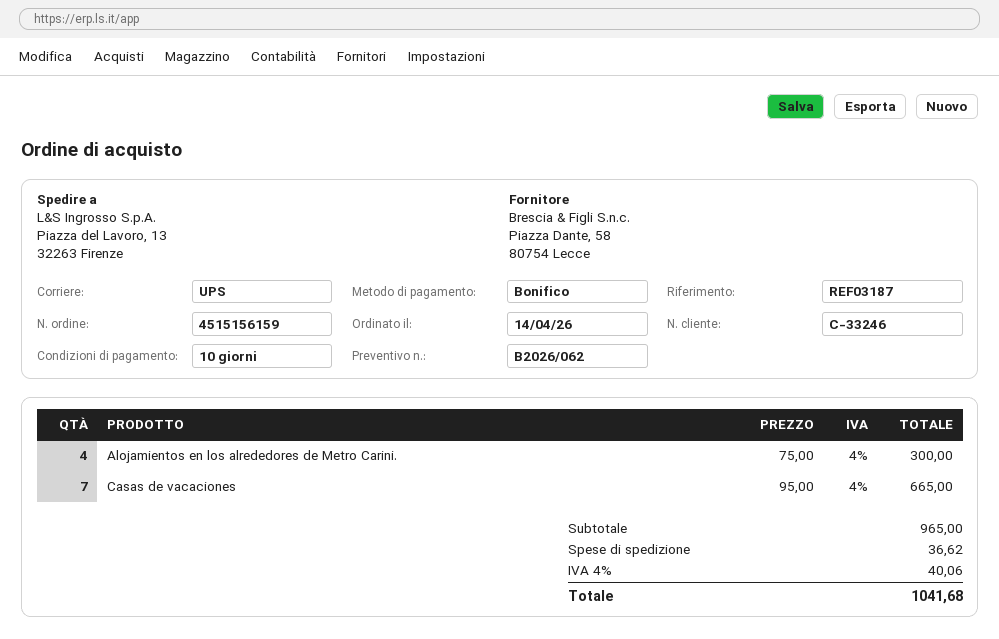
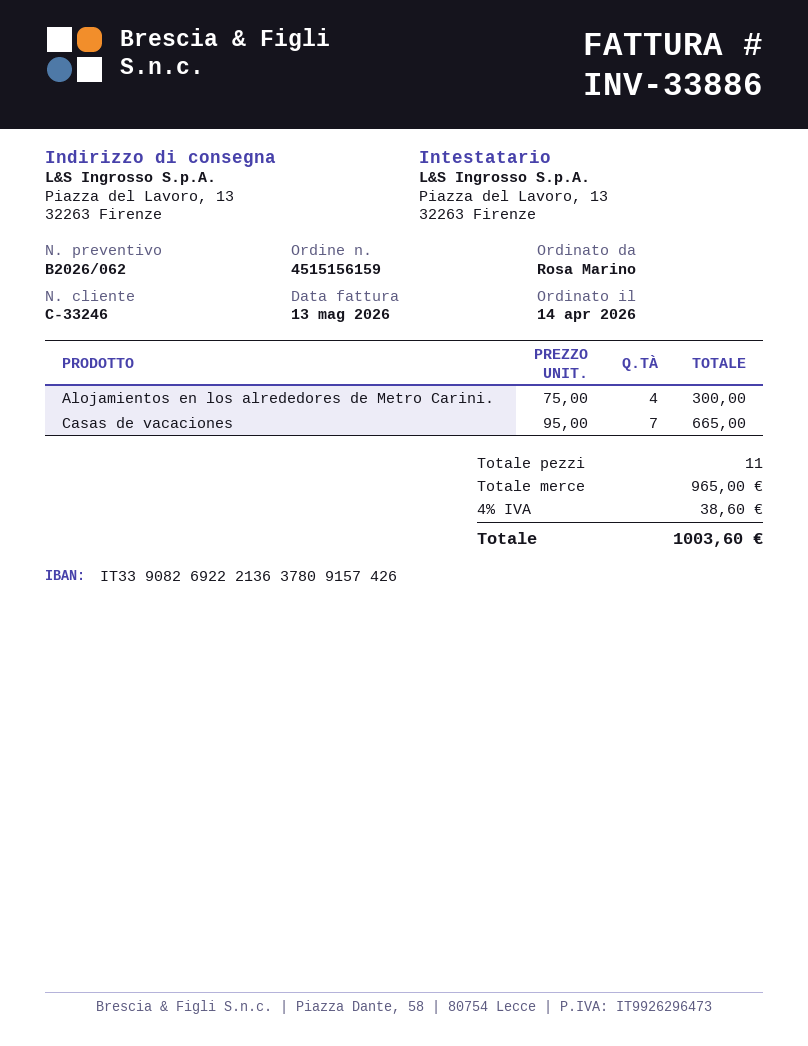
shipping: 36.62 -> none
tax: 4% = 40.06 -> 4% = 38.60
total: 1041.68 -> 1003.60

